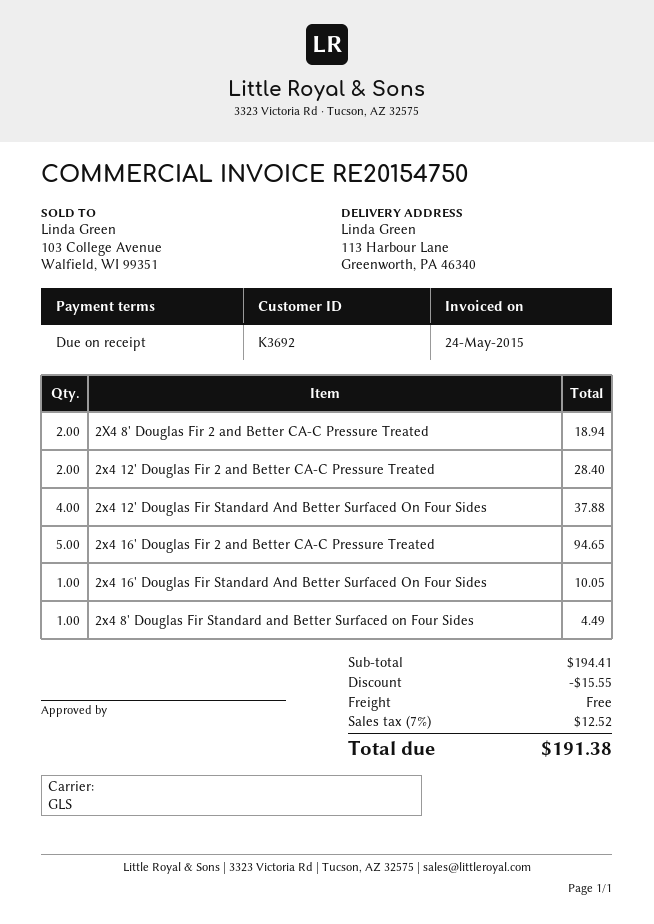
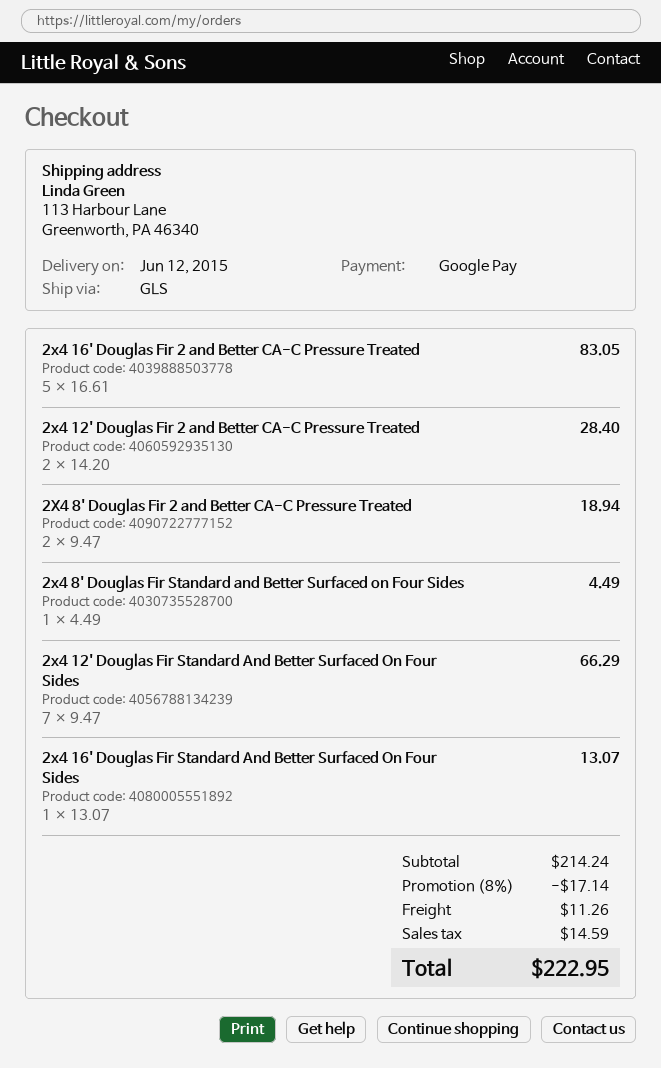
2x4 12' Douglas Fir Standard And Better Surfaced On Four Sides: 4 for 37.88 -> 7 for 66.29
2x4 16' Douglas Fir 2 and Better CA-C Pressure Treated: 5 for 94.65 -> 5 for 83.05
2x4 16' Douglas Fir Standard And Better Surfaced On Four Sides: 1 for 10.05 -> 1 for 13.07
subtotal: 194.41 -> 214.24
discount: 15.55 -> 17.14
shipping: 0.00 -> 11.26
tax: 12.52 -> 14.59
total: 191.38 -> 222.95

